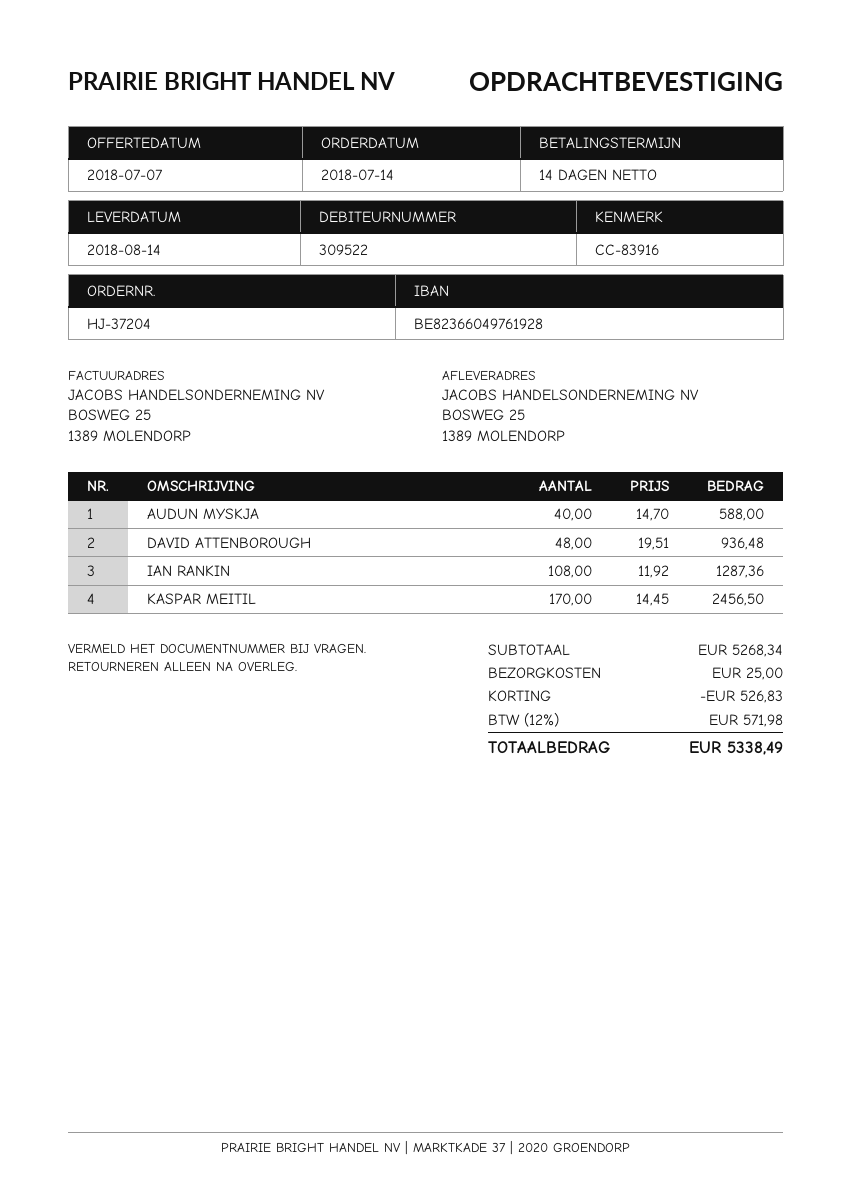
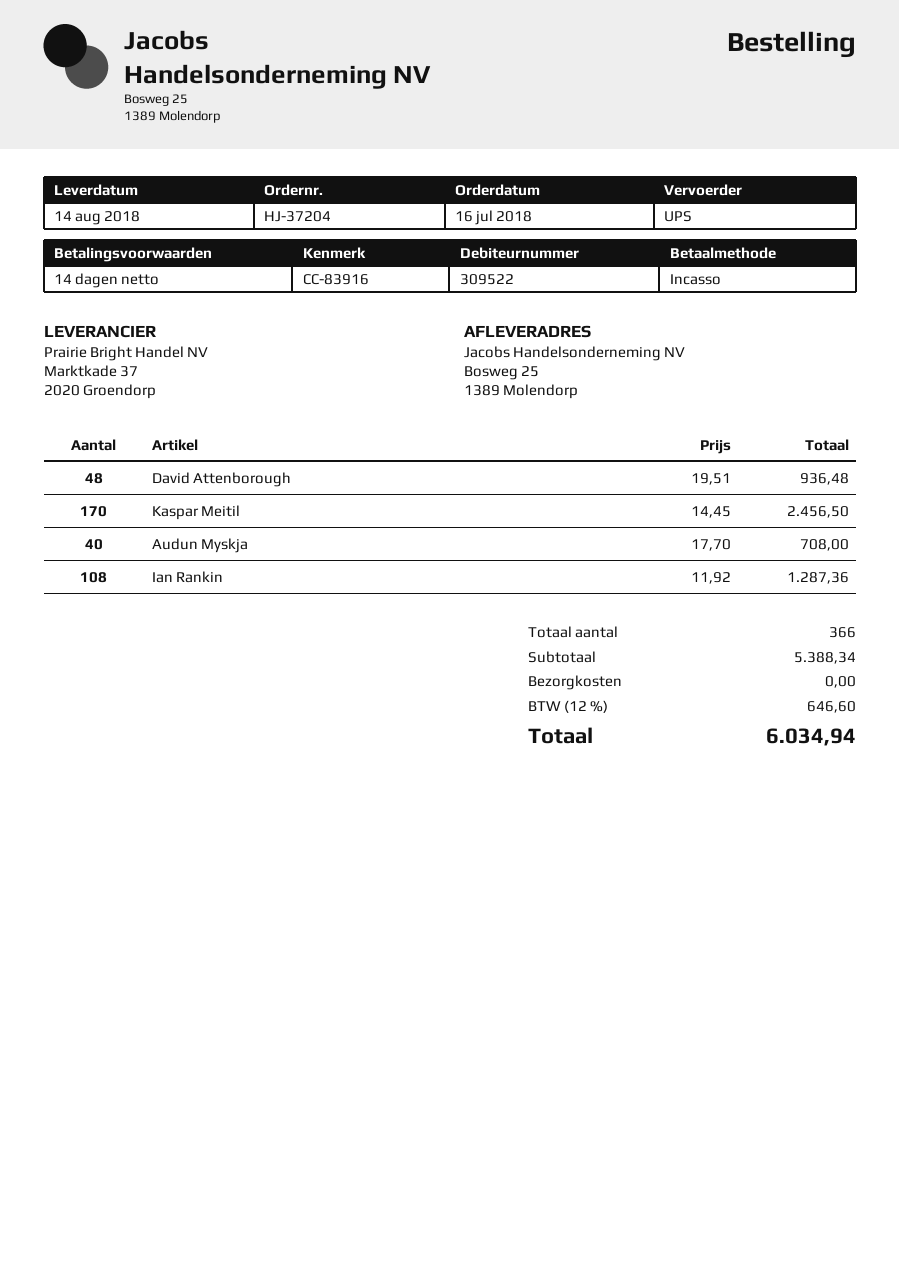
order date: 2018-07-14 -> 2018-07-16
AUDUN MYSKJA: 40 x 14.70 = 588.00 -> 40 x 17.70 = 708.00
subtotal: 5268.34 -> 5388.34
discount: 526.83 -> none
shipping: 25.00 -> 0.00
tax: 12% = 571.98 -> 12% = 646.60
total: 5338.49 -> 6034.94

